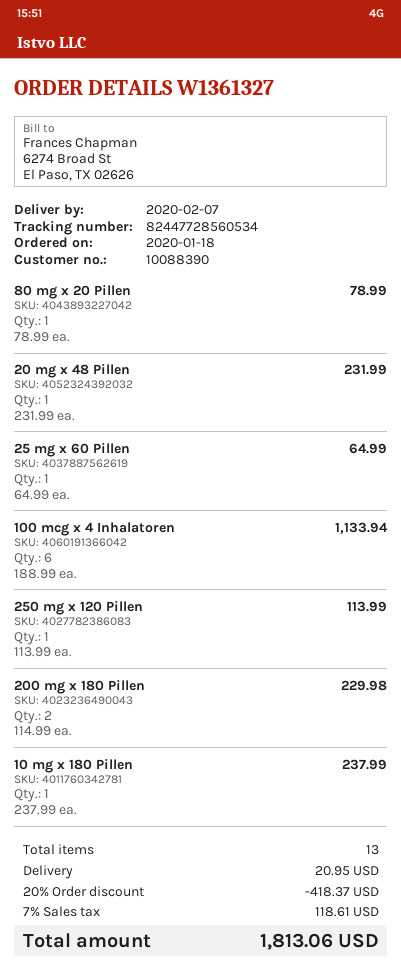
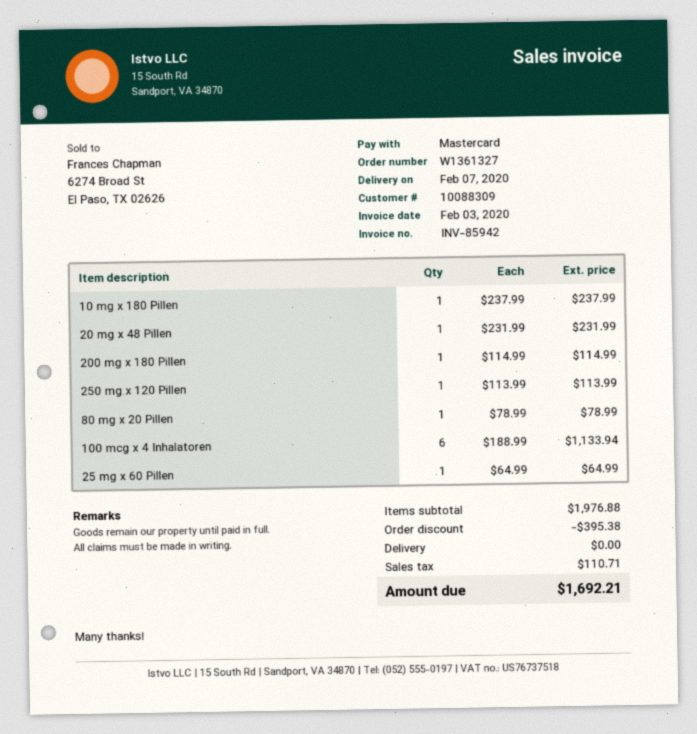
customer number: 10088390 -> 10088309
200 mg x 180 Pillen: 2 x 114.99 = 229.98 -> 1 x 114.99 = 114.99
discount: 418.37 -> 395.38
shipping: 20.95 -> 0.00
tax: 118.61 -> 110.71
total: 1813.06 -> 1692.21

